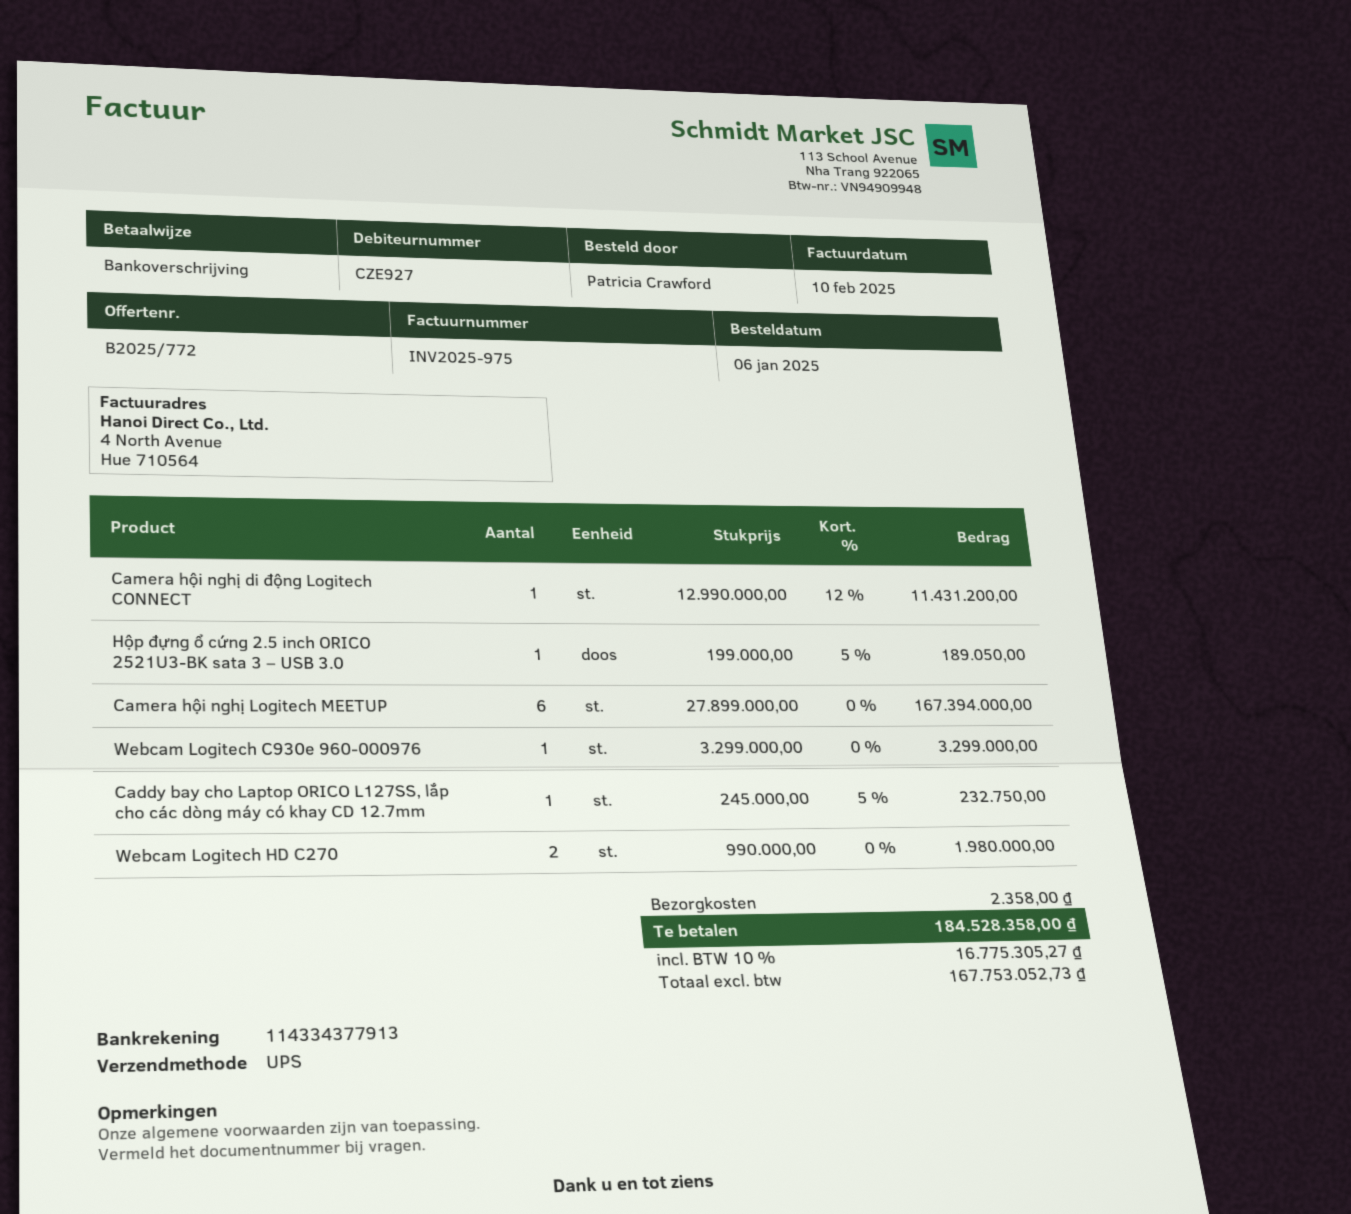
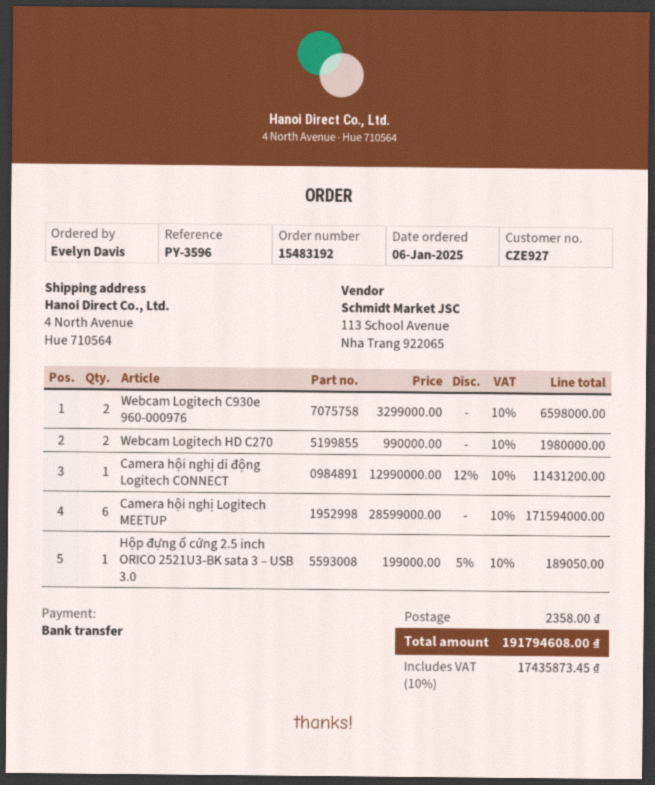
ordered by: Patricia Crawford -> Evelyn Davis
Camera hội nghị Logitech MEETUP: 6 x 27899000.00 = 167394000.00 -> 6 x 28599000.00 = 171594000.00
Webcam Logitech C930e 960-000976: 1 x 3299000.00 = 3299000.00 -> 2 x 3299000.00 = 6598000.00
Caddy bay cho Laptop ORICO L127SS, lắp cho các dòng máy có khay CD 12.7mm: 1 x 245000.00 - 5% = 232750.00 -> none
tax: 10% = 16775305.27 -> 10% = 17435873.45
total: 184528358.00 -> 191794608.00

